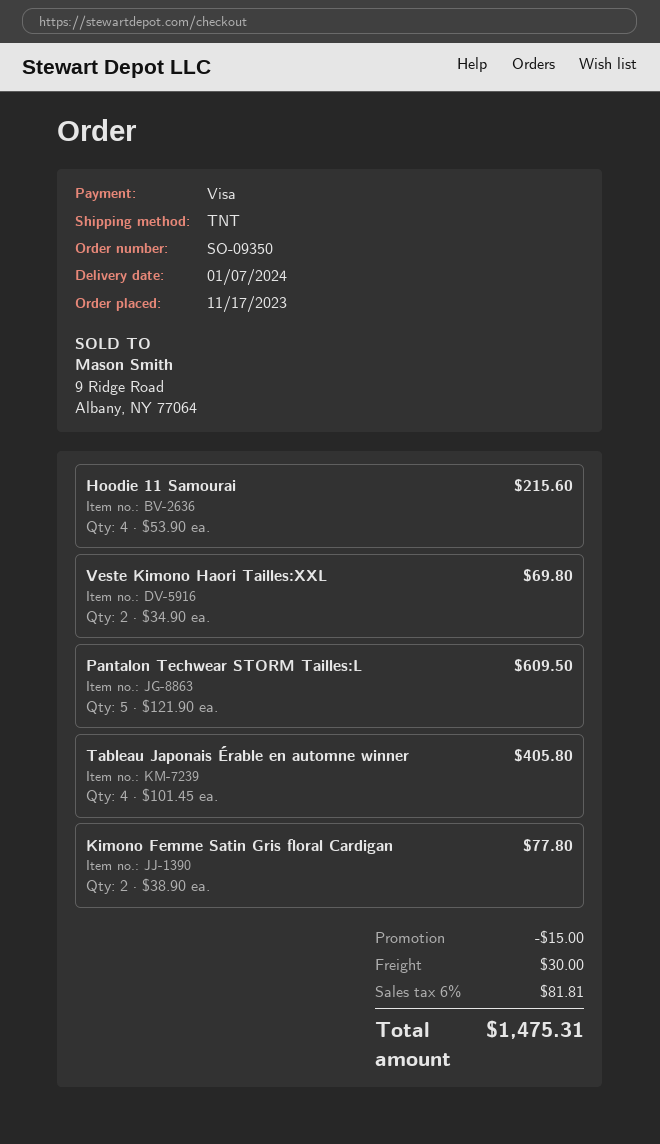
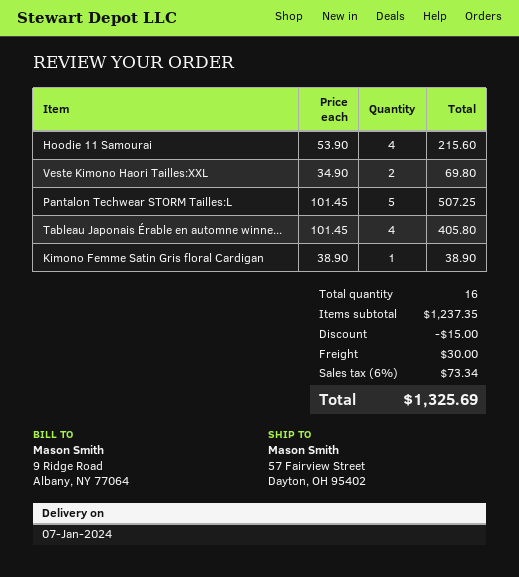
Pantalon Techwear STORM Tailles:L: 5 x 121.90 = 609.50 -> 5 x 101.45 = 507.25
Kimono Femme Satin Gris floral Cardigan: 2 x 38.90 = 77.80 -> 1 x 38.90 = 38.90
tax: 6% = 81.81 -> 6% = 73.34
total: 1475.31 -> 1325.69

